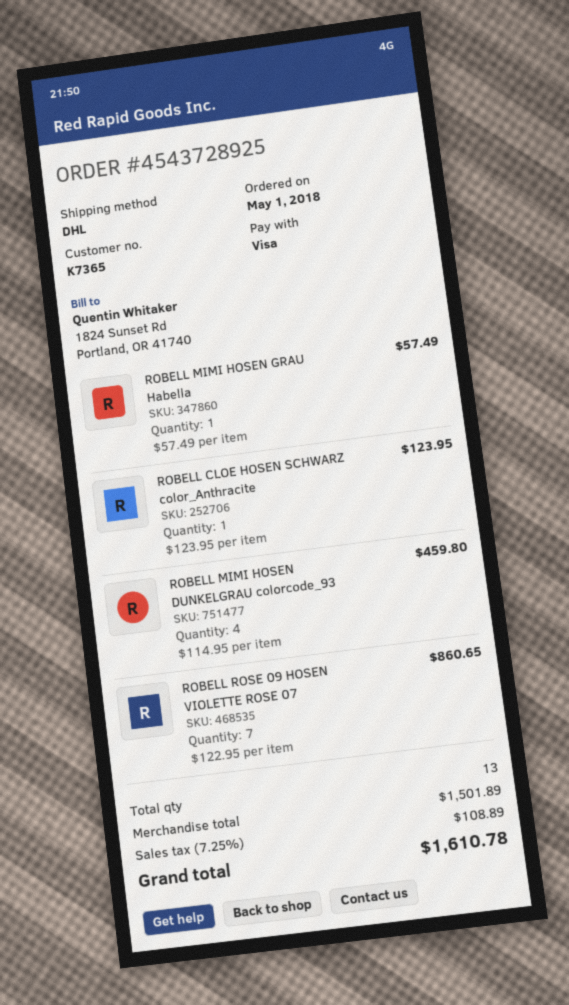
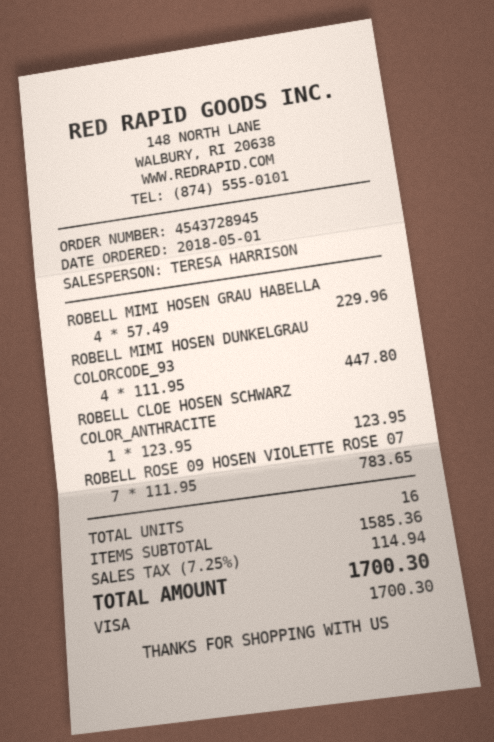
order number: 4543728925 -> 4543728945
ROBELL MIMI HOSEN GRAU Habella: 1 x 57.49 = 57.49 -> 4 x 57.49 = 229.96
ROBELL MIMI HOSEN DUNKELGRAU colorcode_93: 4 x 114.95 = 459.80 -> 4 x 111.95 = 447.80
ROBELL ROSE 09 HOSEN VIOLETTE ROSE 07: 7 x 122.95 = 860.65 -> 7 x 111.95 = 783.65
total quantity: 13 -> 16
subtotal: 1501.89 -> 1585.36
tax: 7.25% = 108.89 -> 7.25% = 114.94
total: 1610.78 -> 1700.30

